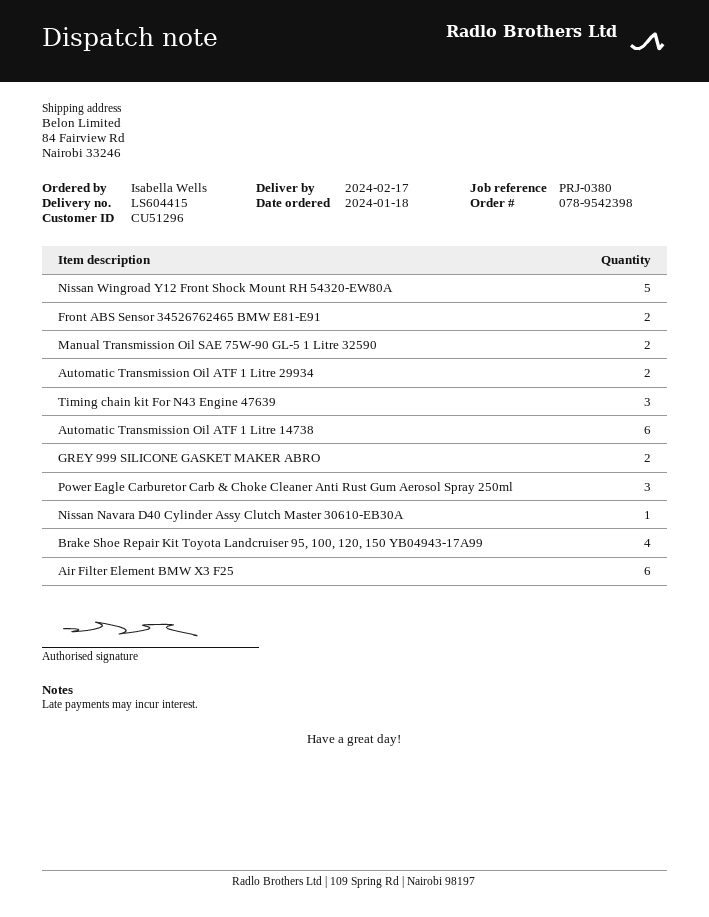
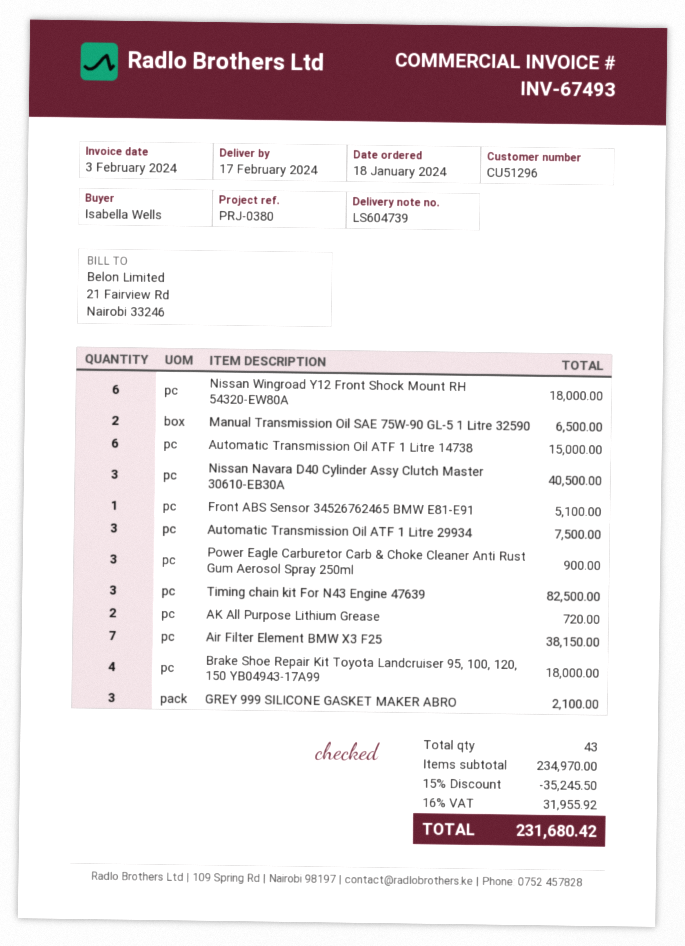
delivery note number: LS604415 -> LS604739
Nissan Wingroad Y12 Front Shock Mount RH 54320-EW80A: 5 -> 6
Front ABS Sensor 34526762465 BMW E81-E91: 2 -> 1
Automatic Transmission Oil ATF 1 Litre 29934: 2 -> 3
GREY 999 SILICONE GASKET MAKER ABRO: 2 -> 3
Nissan Navara D40 Cylinder Assy Clutch Master 30610-EB30A: 1 -> 3
Air Filter Element BMW X3 F25: 6 -> 7
AK All Purpose Lithium Grease: none -> 2

